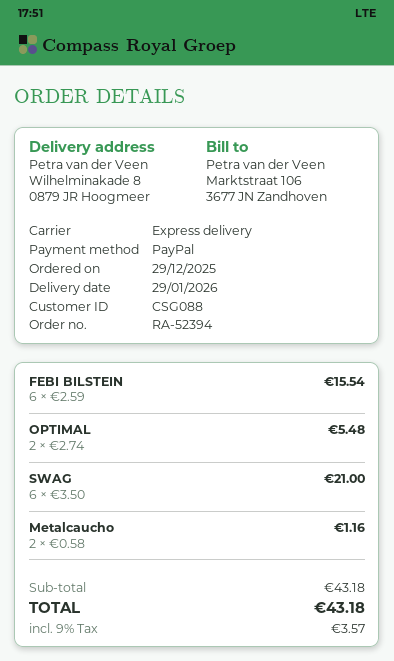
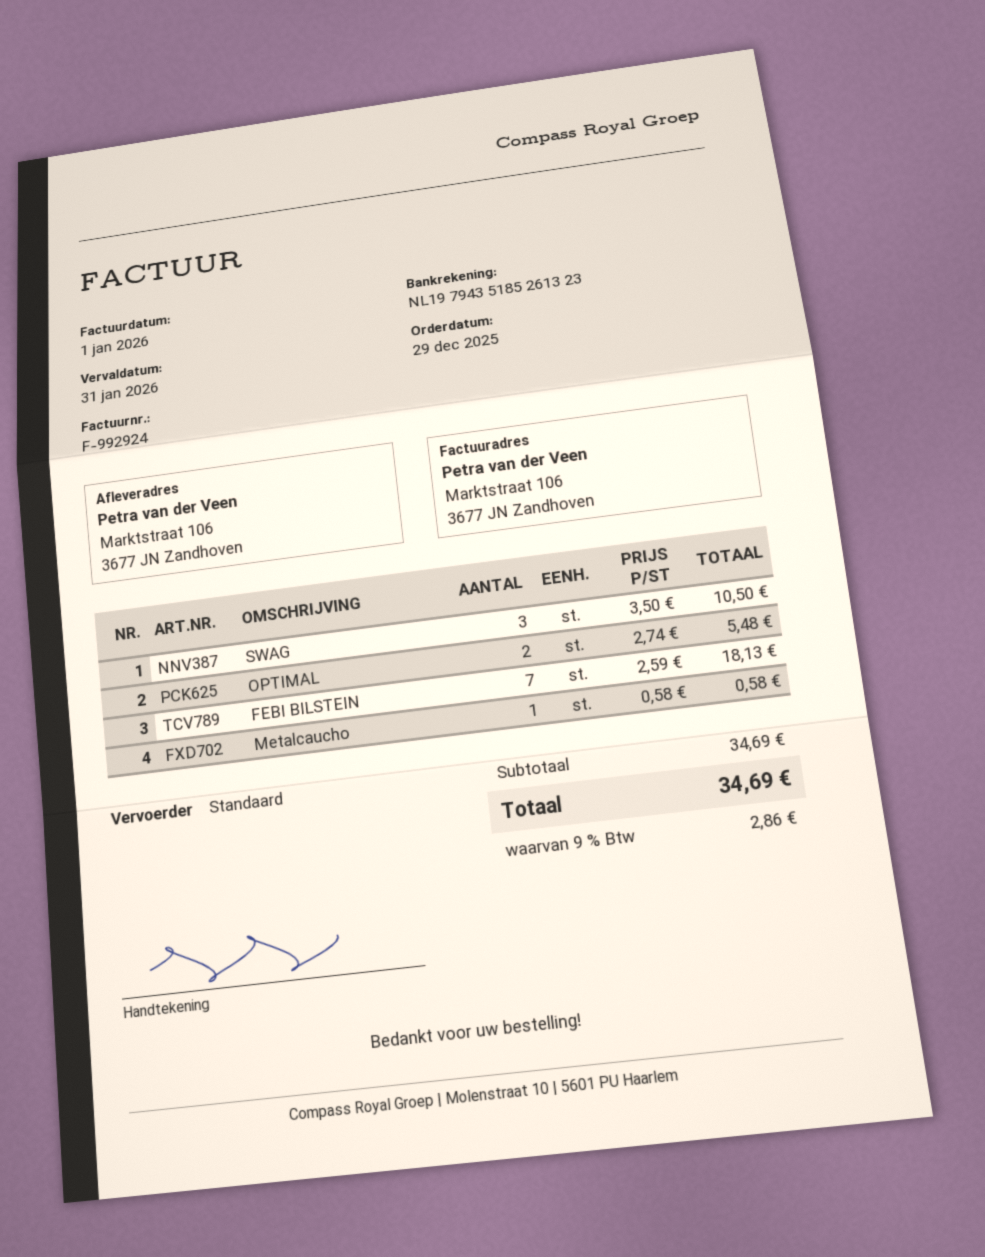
shipping method: express -> standard
ship to: Wilhelminakade 8, 0879 JR Hoogmeer -> Marktstraat 106, 3677 JN Zandhoven
FEBI BILSTEIN: 6 x 2.59 = 15.54 -> 7 x 2.59 = 18.13
SWAG: 6 x 3.50 = 21.00 -> 3 x 3.50 = 10.50
Metalcaucho: 2 x 0.58 = 1.16 -> 1 x 0.58 = 0.58
subtotal: 43.18 -> 34.69
tax: 9% = 3.57 -> 9% = 2.86
total: 43.18 -> 34.69

